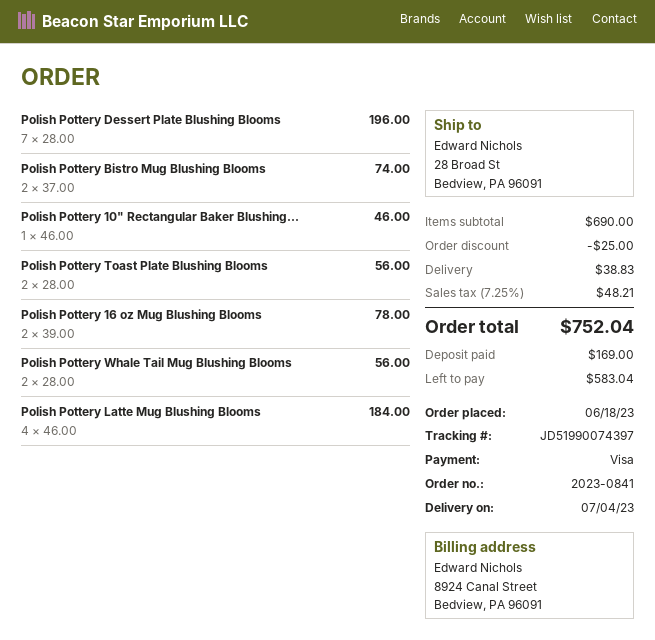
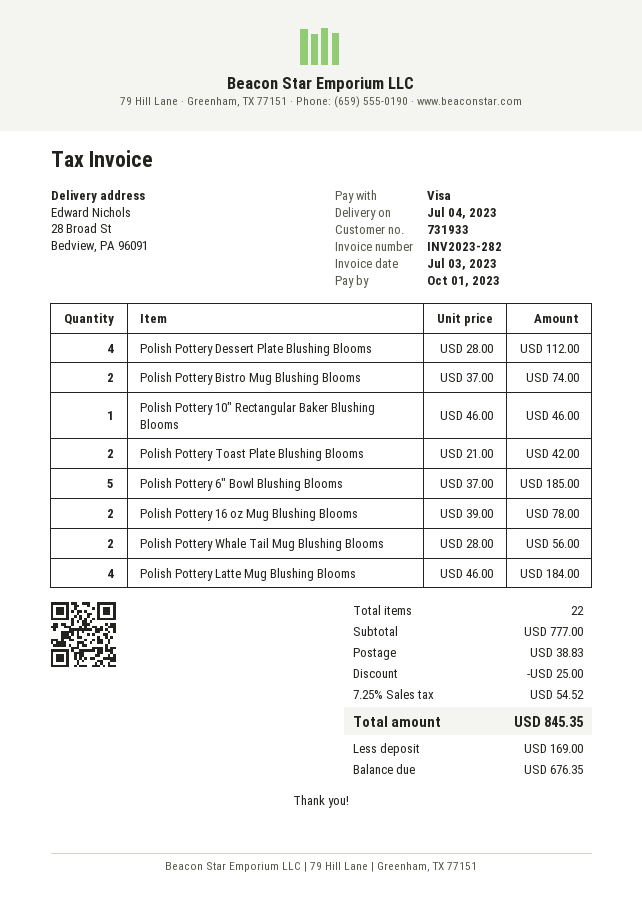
Polish Pottery Dessert Plate Blushing Blooms: 7 x 28.00 = 196.00 -> 4 x 28.00 = 112.00
Polish Pottery Toast Plate Blushing Blooms: 2 x 28.00 = 56.00 -> 2 x 21.00 = 42.00
Polish Pottery 6" Bowl Blushing Blooms: none -> 5 x 37.00 = 185.00
subtotal: 690.00 -> 777.00
tax: 7.25% = 48.21 -> 7.25% = 54.52
total: 752.04 -> 845.35
balance: 583.04 -> 676.35

